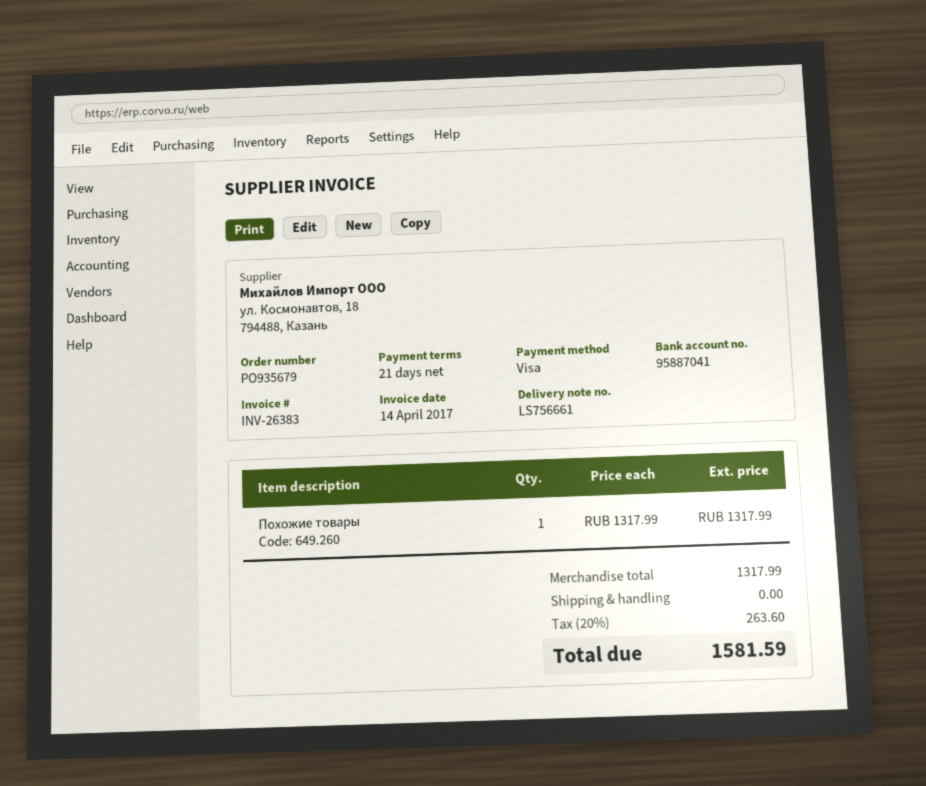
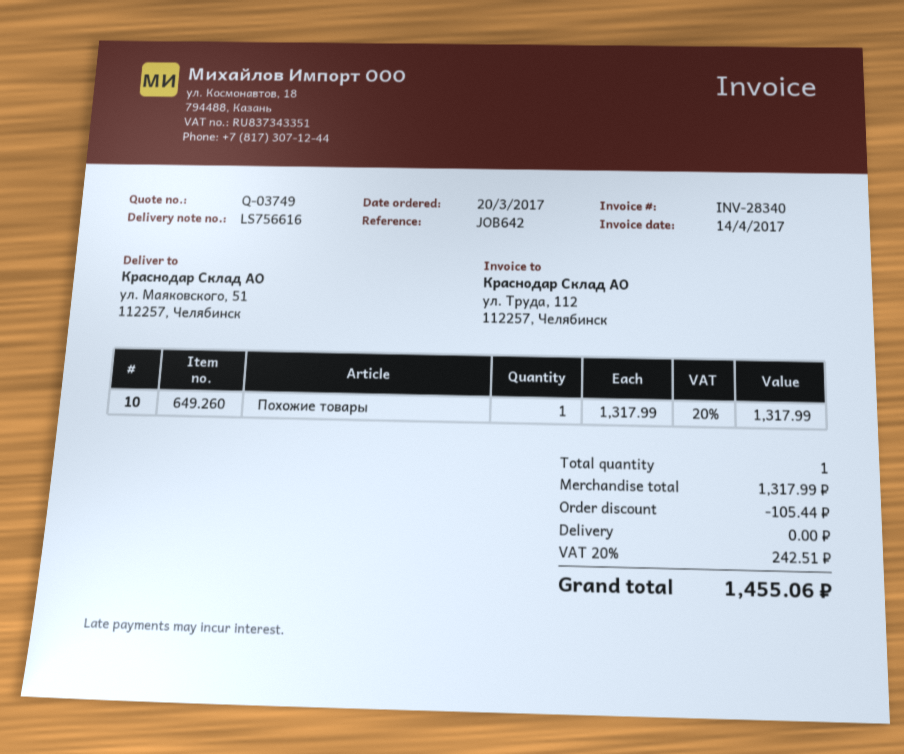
delivery note number: LS756661 -> LS756616
invoice number: INV-26383 -> INV-28340
discount: none -> 105.44
tax: 20% = 263.60 -> 20% = 242.51
total: 1581.59 -> 1455.06

